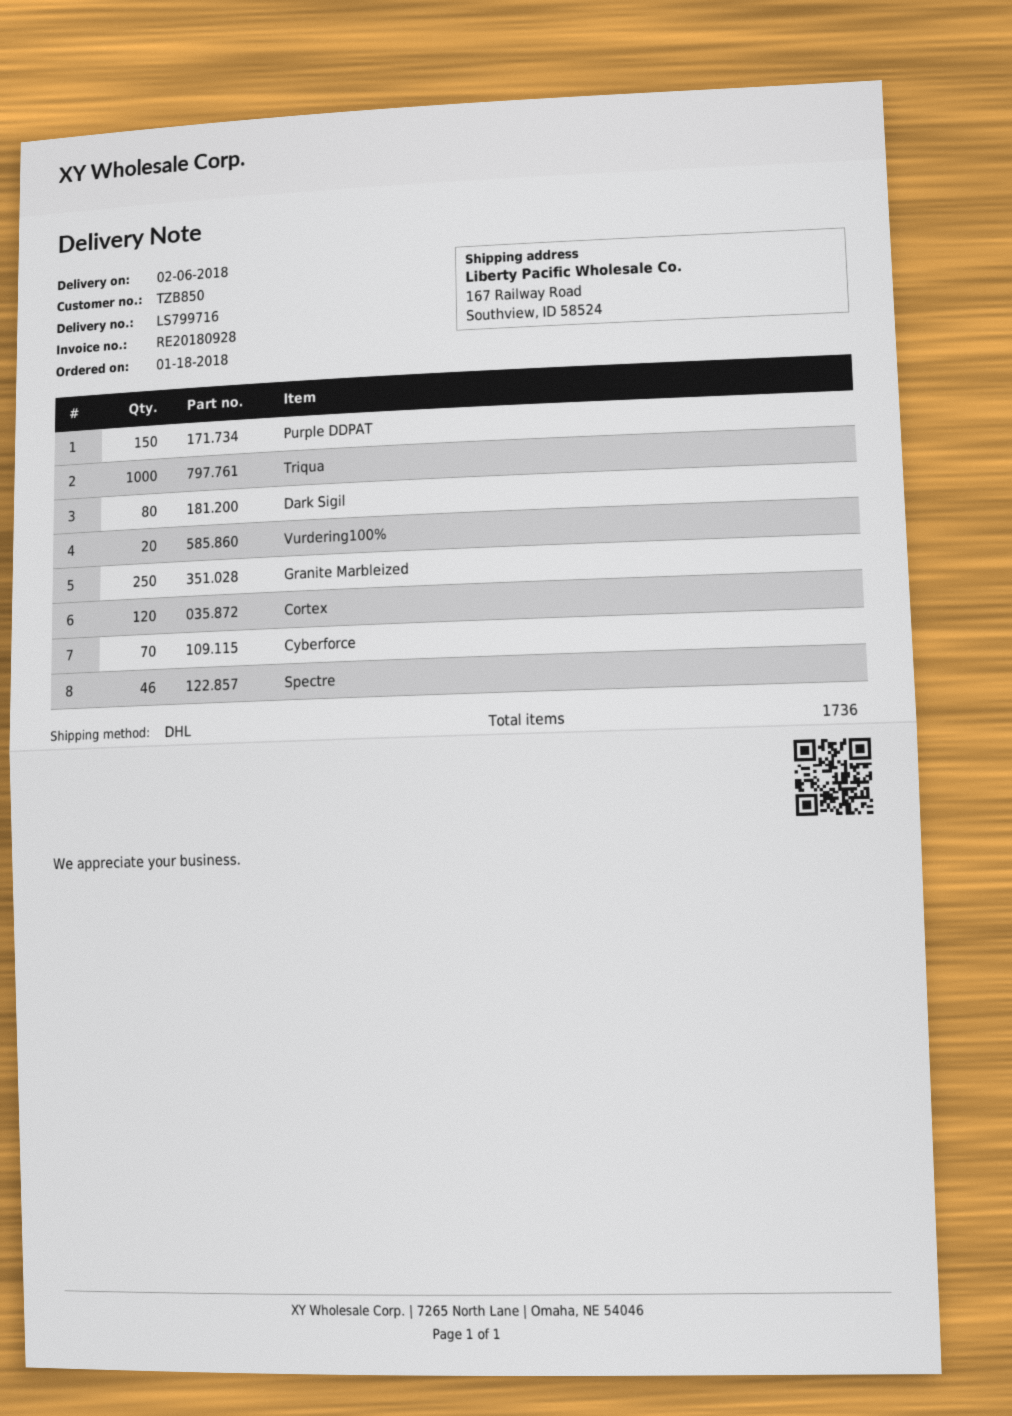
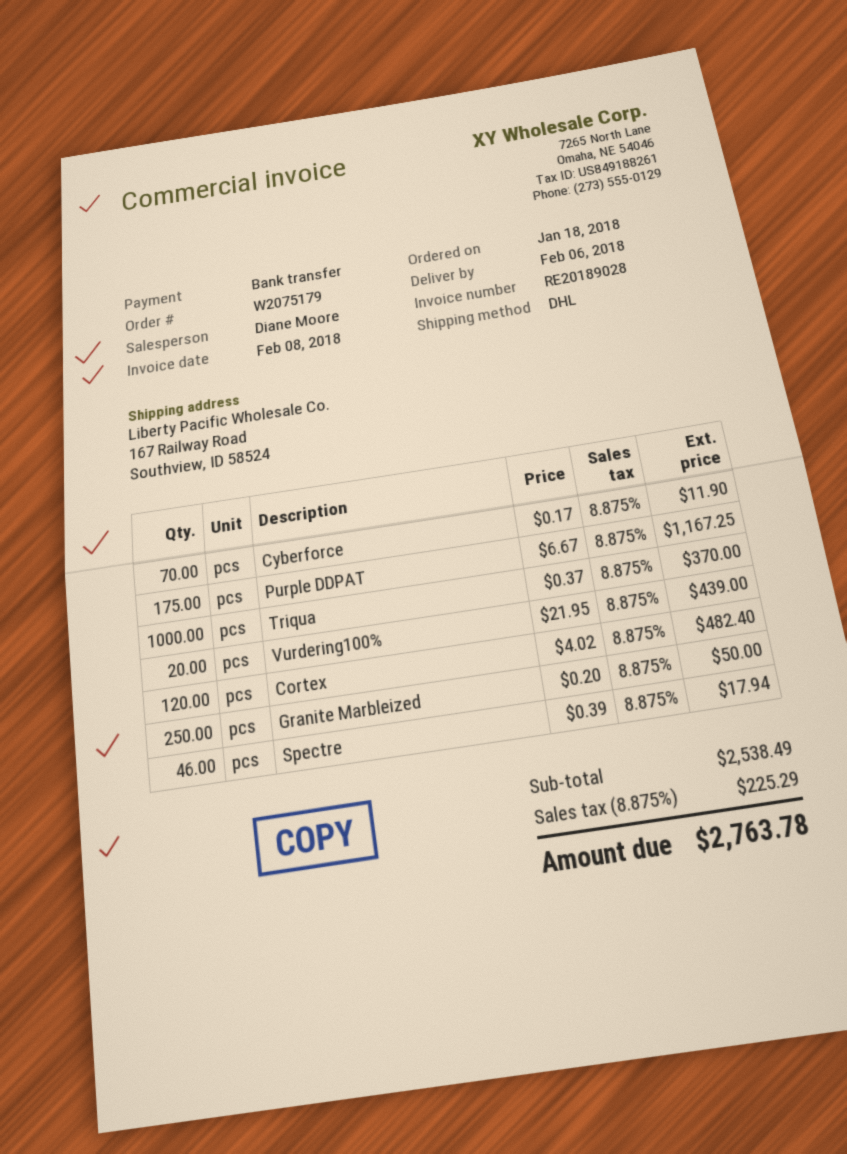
invoice number: RE20180928 -> RE20189028
Purple DDPAT: 150 -> 175
Dark Sigil: 80 -> none

